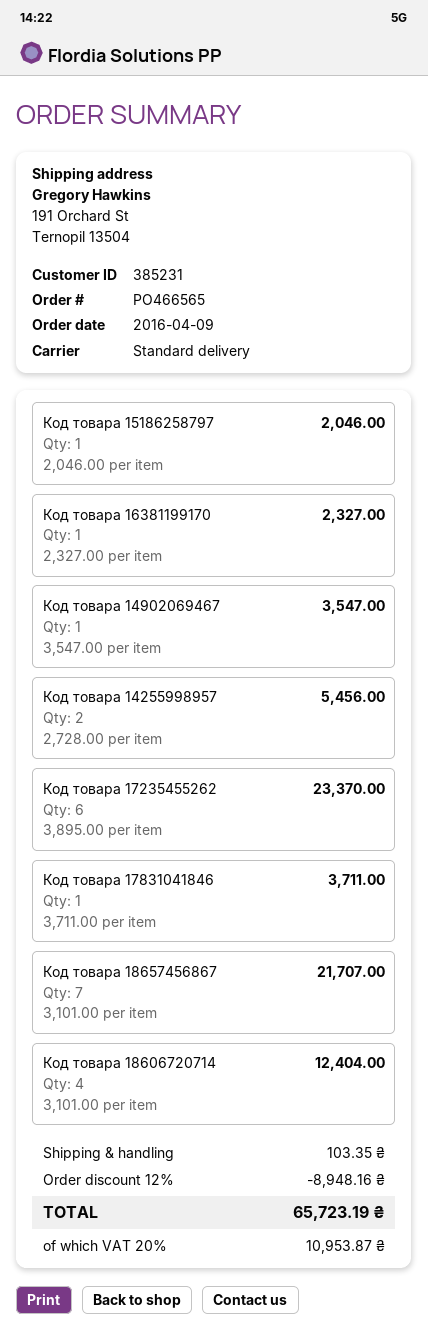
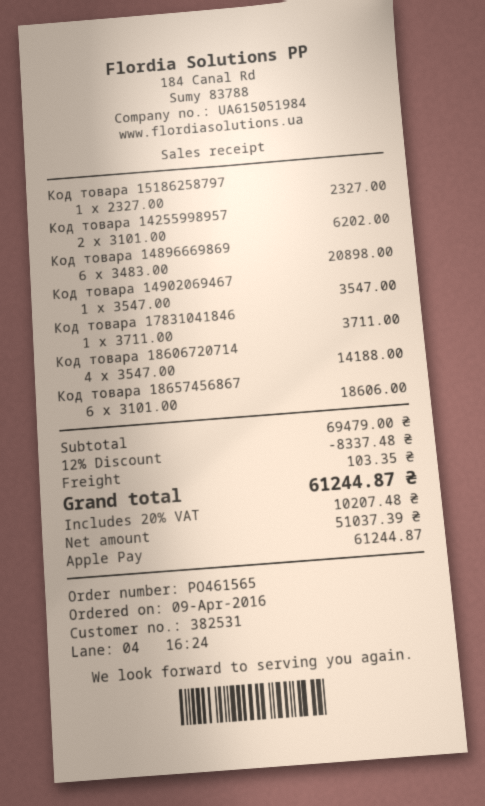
order number: PO466565 -> PO461565
customer number: 385231 -> 382531
Код товара 15186258797: 1 x 2046.00 = 2046.00 -> 1 x 2327.00 = 2327.00
Код товара 16381199170: 1 x 2327.00 = 2327.00 -> none
Код товара 14255998957: 2 x 2728.00 = 5456.00 -> 2 x 3101.00 = 6202.00
Код товара 17235455262: 6 x 3895.00 = 23370.00 -> none
Код товара 18657456867: 7 x 3101.00 = 21707.00 -> 6 x 3101.00 = 18606.00
Код товара 18606720714: 4 x 3101.00 = 12404.00 -> 4 x 3547.00 = 14188.00
Код товара 14896669869: none -> 6 x 3483.00 = 20898.00
discount: 12% = 8948.16 -> 12% = 8337.48
tax: 20% = 10953.87 -> 20% = 10207.48
total: 65723.19 -> 61244.87

